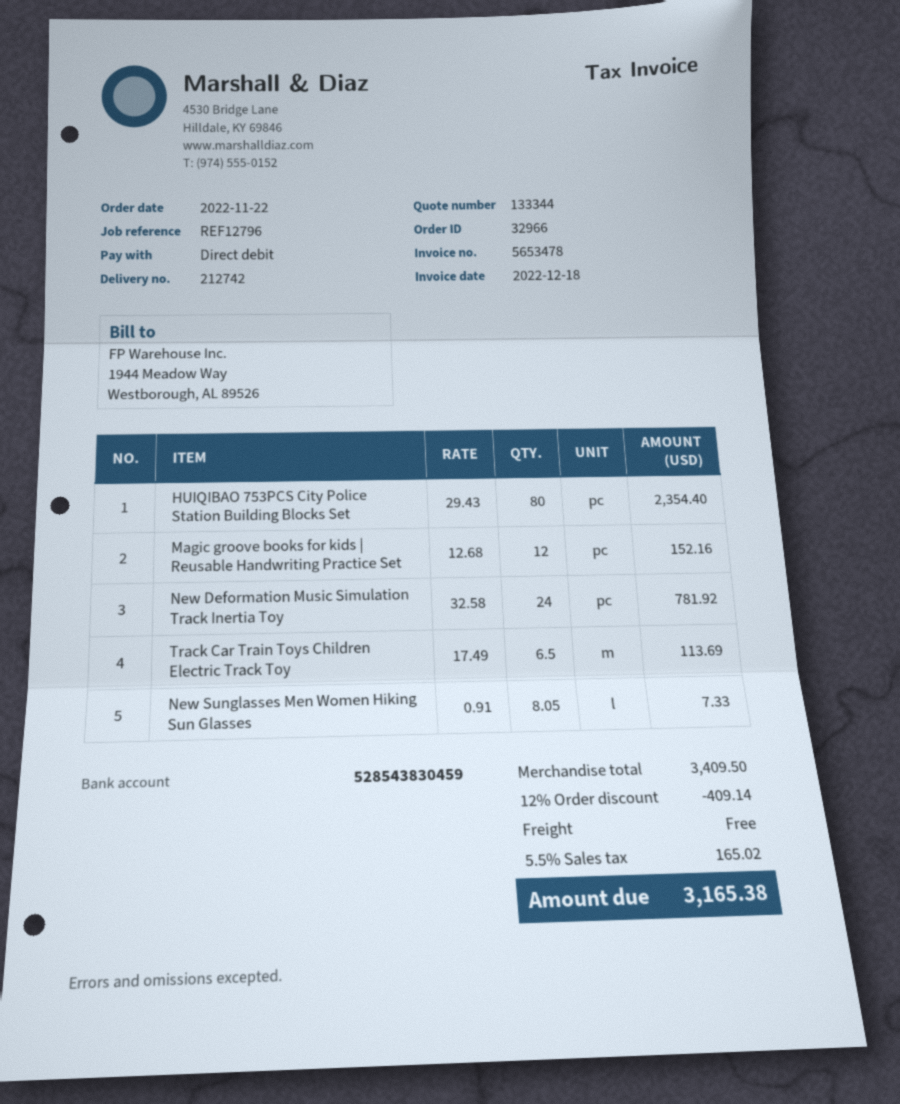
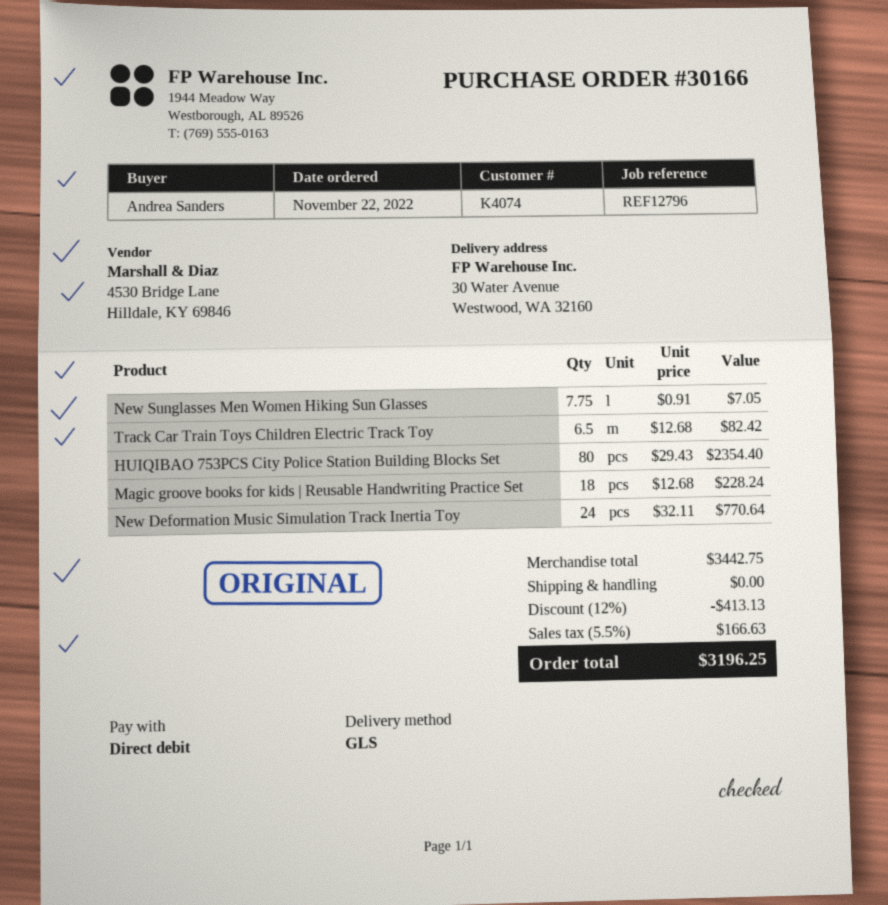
order number: 32966 -> 30166
Magic groove books for kids | Reusable Handwriting Practice Set: 12 x 12.68 = 152.16 -> 18 x 12.68 = 228.24
New Deformation Music Simulation Track Inertia Toy: 24 x 32.58 = 781.92 -> 24 x 32.11 = 770.64
Track Car Train Toys Children Electric Track Toy: 6.5 x 17.49 = 113.69 -> 6.5 x 12.68 = 82.42
New Sunglasses Men Women Hiking Sun Glasses: 8.05 x 0.91 = 7.33 -> 7.75 x 0.91 = 7.05
subtotal: 3409.50 -> 3442.75
discount: 12% = 409.14 -> 12% = 413.13
tax: 5.5% = 165.02 -> 5.5% = 166.63
total: 3165.38 -> 3196.25

